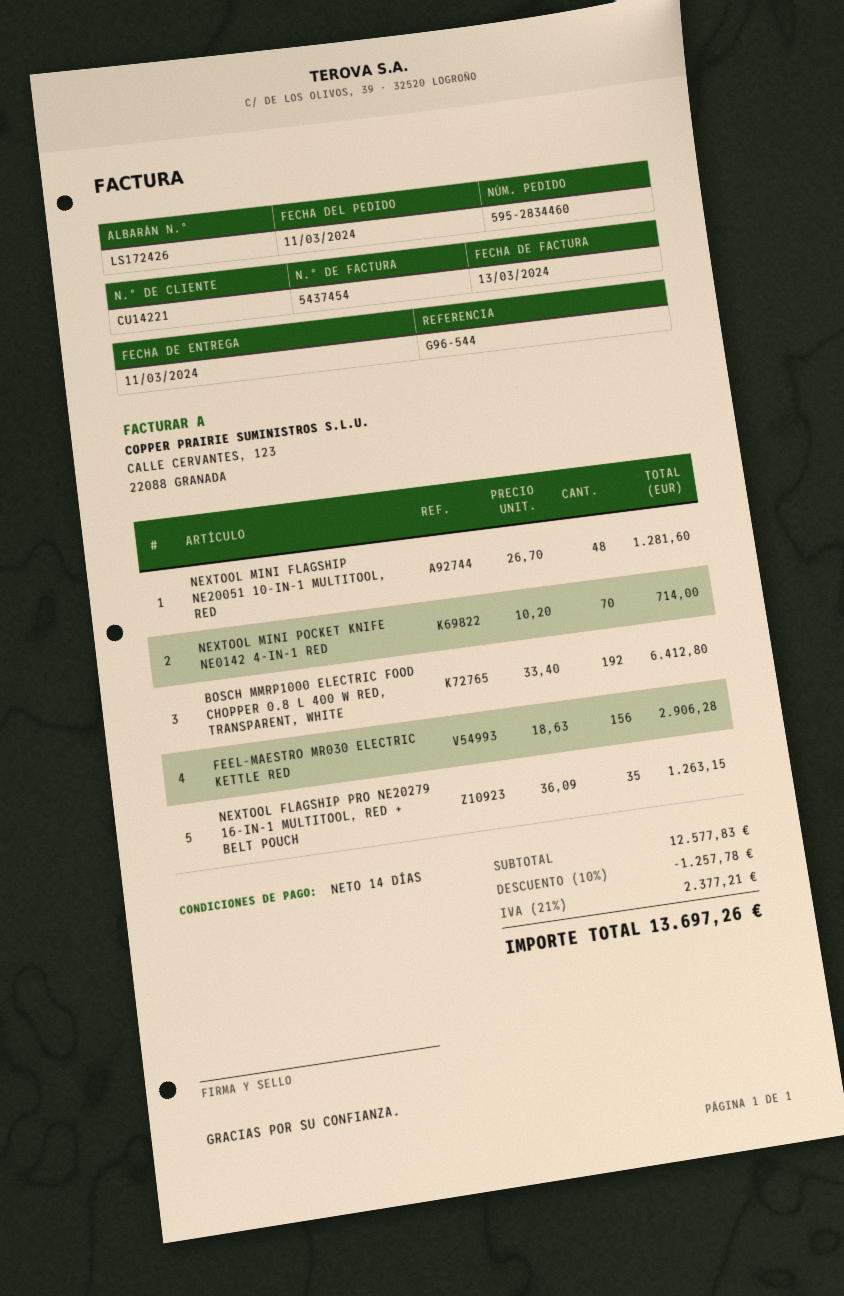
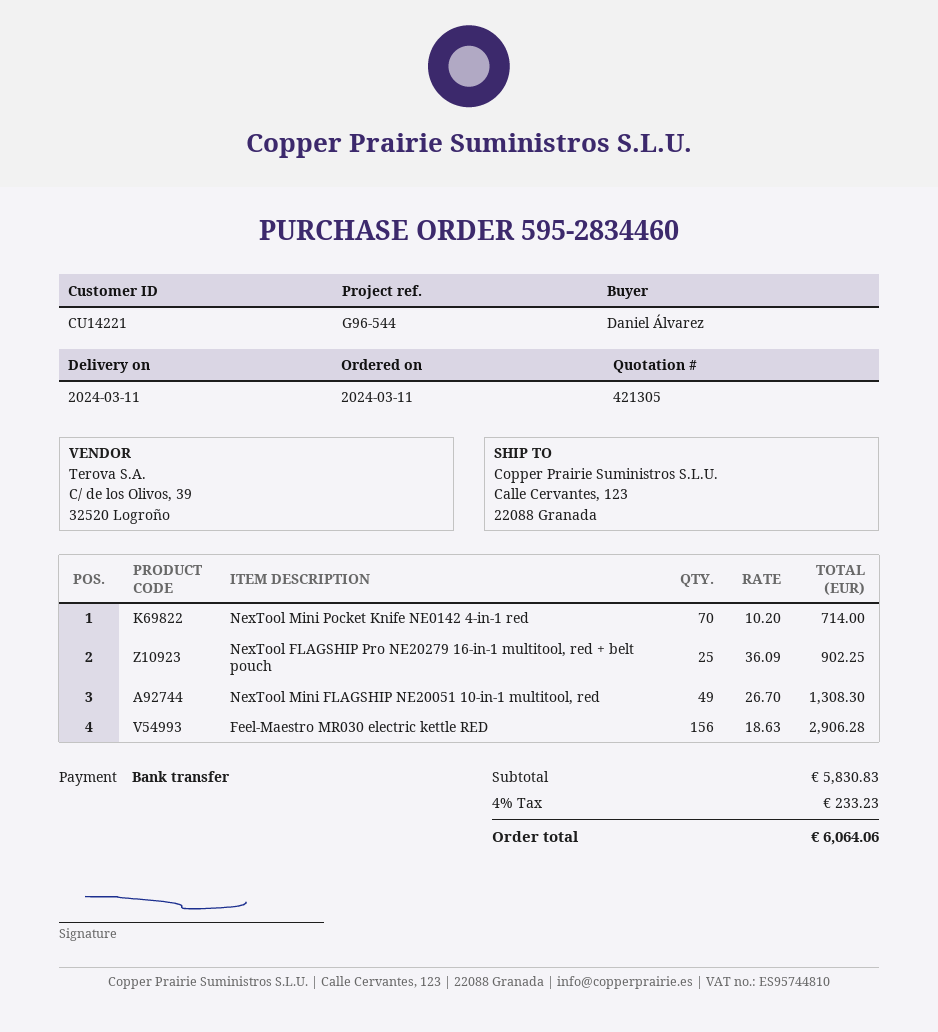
NEXTOOL MINI FLAGSHIP NE20051 10-IN-1 MULTITOOL, RED: 48 x 26.70 = 1281.60 -> 49 x 26.70 = 1308.30
BOSCH MMRP1000 ELECTRIC FOOD CHOPPER 0.8 L 400 W RED, TRANSPARENT, WHITE: 192 x 33.40 = 6412.80 -> none
NEXTOOL FLAGSHIP PRO NE20279 16-IN-1 MULTITOOL, RED + BELT POUCH: 35 x 36.09 = 1263.15 -> 25 x 36.09 = 902.25
subtotal: 12577.83 -> 5830.83
discount: 10% = 1257.78 -> none
tax: 21% = 2377.21 -> 4% = 233.23
total: 13697.26 -> 6064.06

